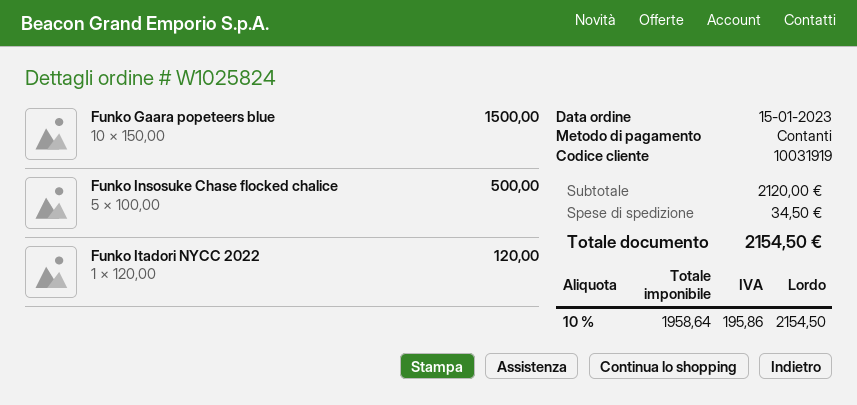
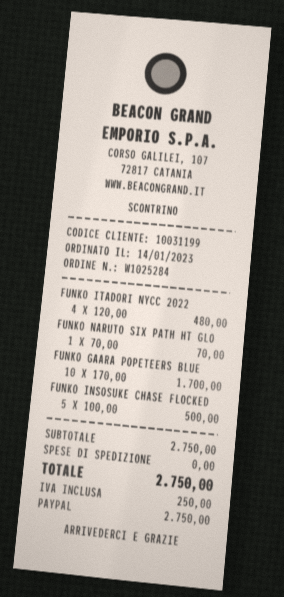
order number: W1025824 -> W1025284
order date: 2023-01-15 -> 2023-01-14
customer number: 10031919 -> 10031199
payment method: cash -> PayPal
Funko Gaara popeteers blue: 10 x 150.00 = 1500.00 -> 10 x 170.00 = 1700.00
Funko Itadori NYCC 2022: 1 x 120.00 = 120.00 -> 4 x 120.00 = 480.00
FUNKO NARUTO SIX PATH HT GLO: none -> 1 x 70.00 = 70.00
subtotal: 2120.00 -> 2750.00
shipping: 34.50 -> 0.00
tax: 195.86 -> 250.00
total: 2154.50 -> 2750.00

